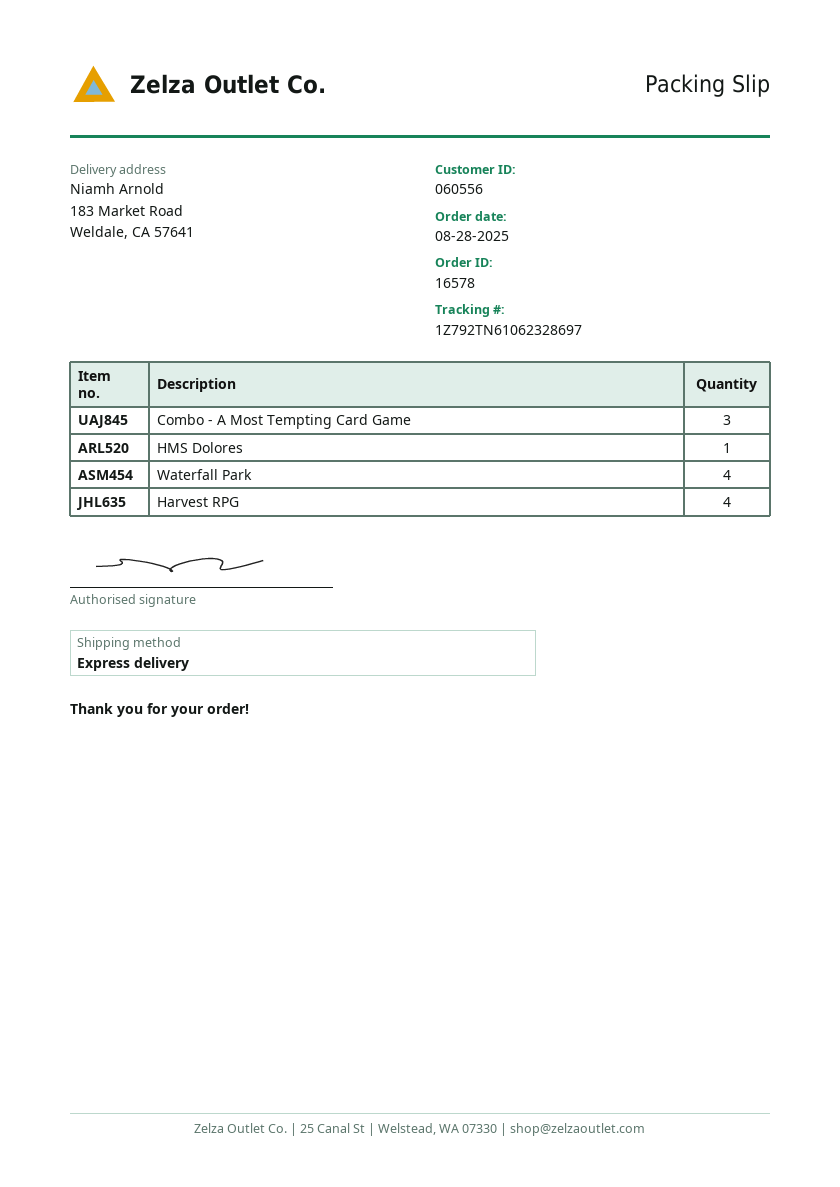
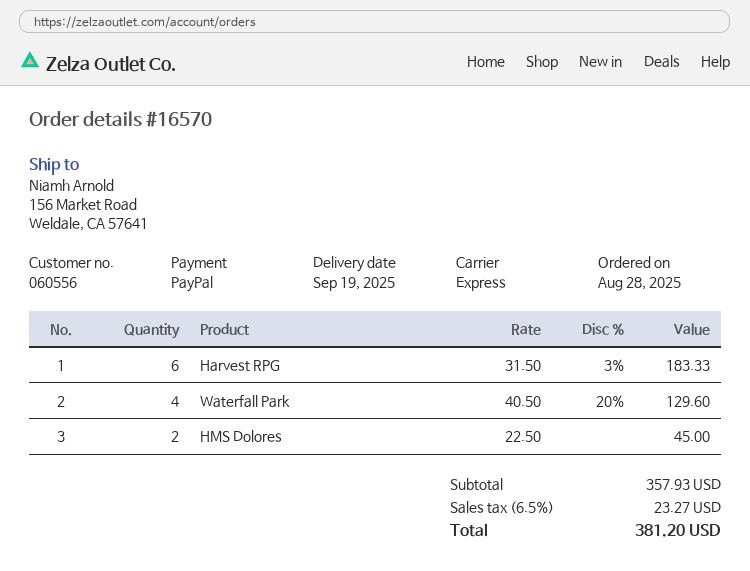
order number: 16578 -> 16570
ship to: 183 Market Road, Weldale, CA 57641 -> 156 Market Road, Weldale, CA 57641
Combo - A Most Tempting Card Game: 3 -> none
HMS Dolores: 1 -> 2
Harvest RPG: 4 -> 6

